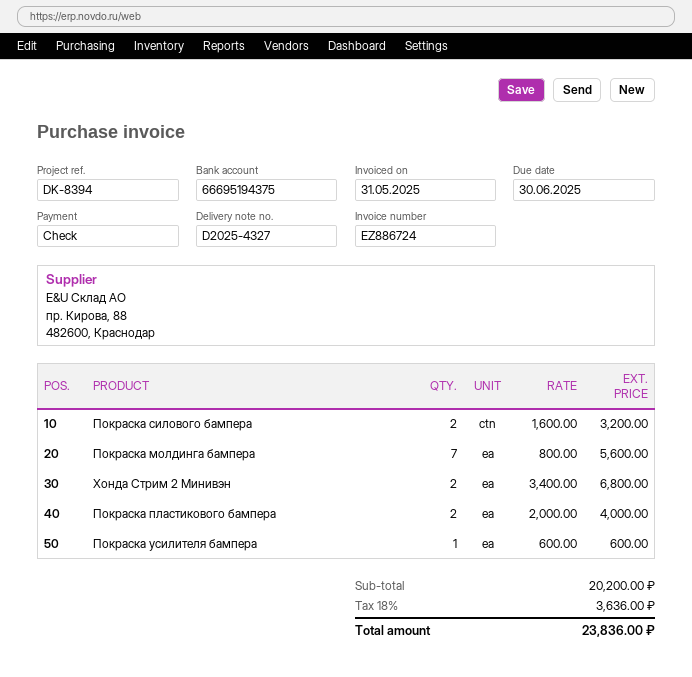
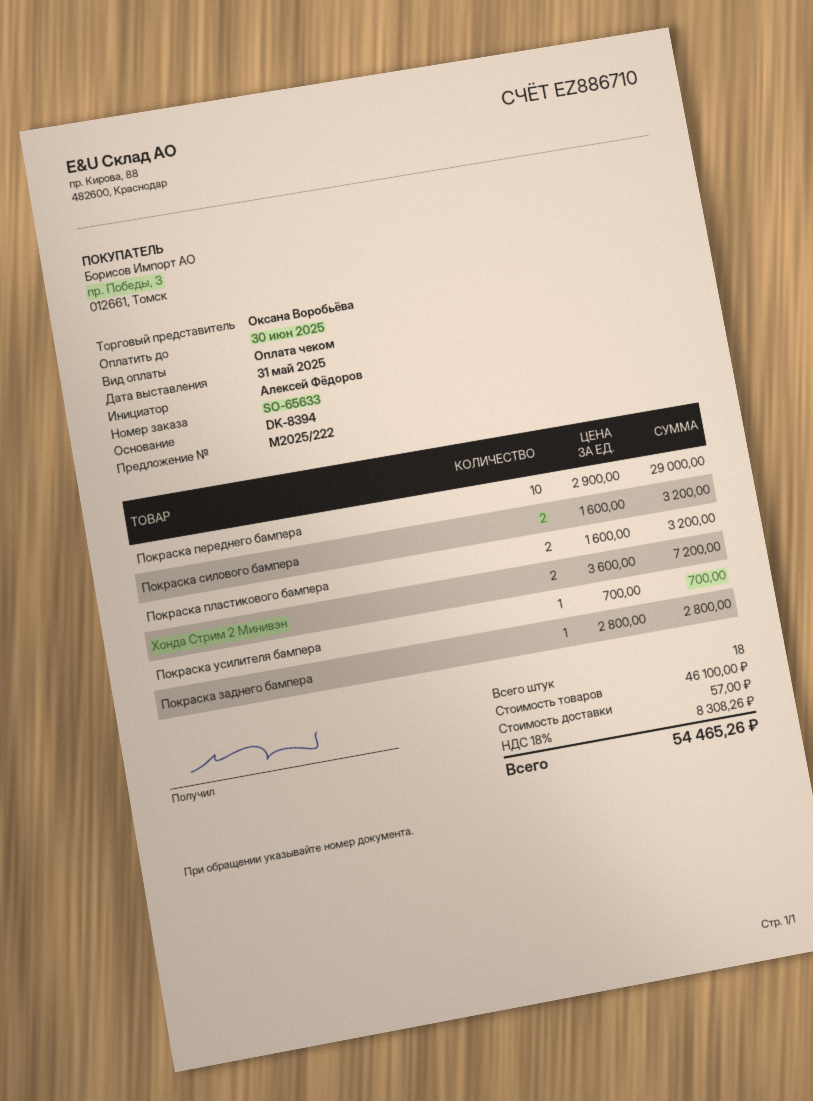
invoice number: EZ886724 -> EZ886710
Покраска молдинга бампера: 7 x 800.00 = 5600.00 -> none
Хонда Стрим 2 Минивэн: 2 x 3400.00 = 6800.00 -> 2 x 3600.00 = 7200.00
Покраска пластикового бампера: 2 x 2000.00 = 4000.00 -> 2 x 1600.00 = 3200.00
Покраска усилителя бампера: 1 x 600.00 = 600.00 -> 1 x 700.00 = 700.00
Покраска переднего бампера: none -> 10 x 2900.00 = 29000.00
Покраска заднего бампера: none -> 1 x 2800.00 = 2800.00
subtotal: 20200.00 -> 46100.00
shipping: none -> 57.00
tax: 18% = 3636.00 -> 18% = 8308.26
total: 23836.00 -> 54465.26

